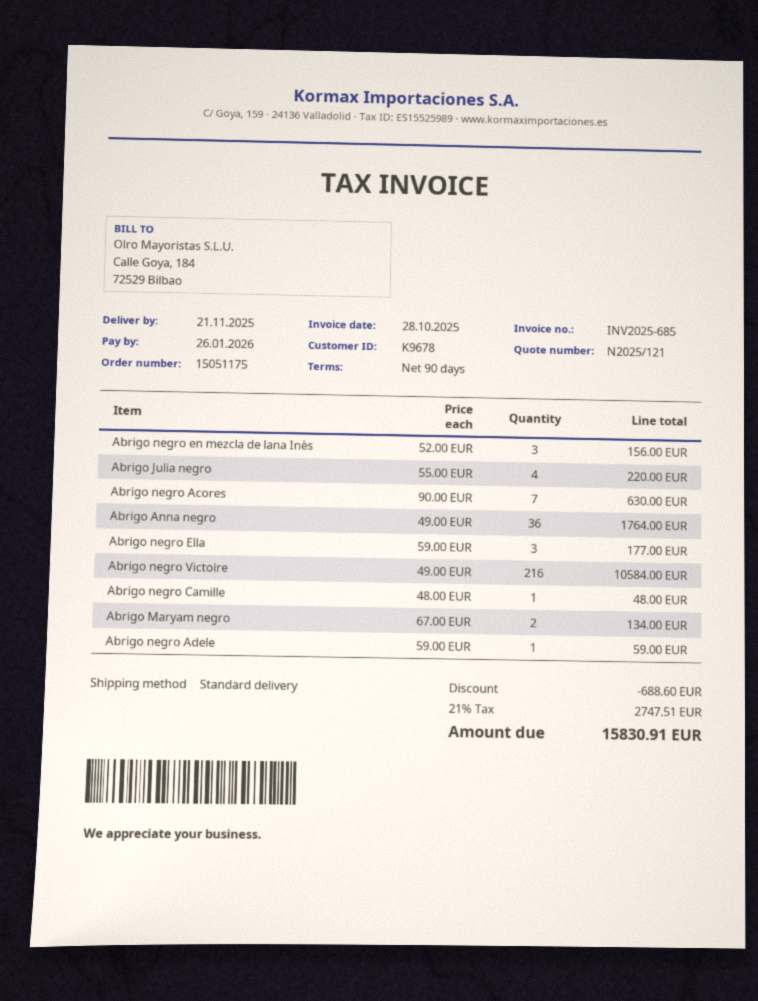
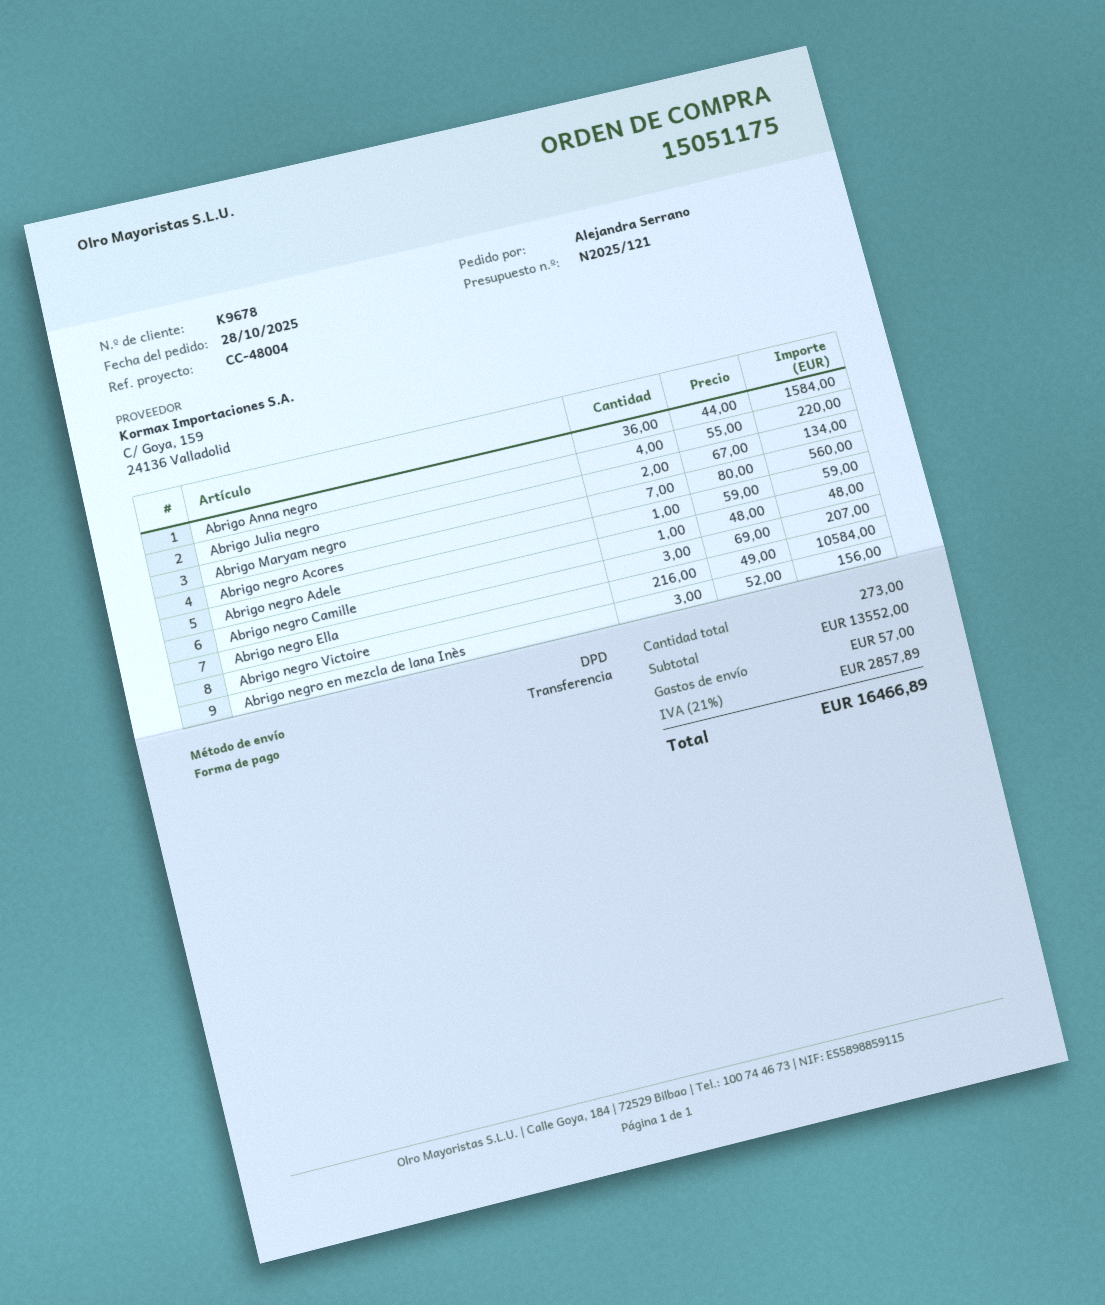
shipping method: standard -> DPD
Abrigo negro Acores: 7 x 90.00 = 630.00 -> 7 x 80.00 = 560.00
Abrigo Anna negro: 36 x 49.00 = 1764.00 -> 36 x 44.00 = 1584.00
Abrigo negro Ella: 3 x 59.00 = 177.00 -> 3 x 69.00 = 207.00
discount: 688.60 -> none
shipping: none -> 57.00
tax: 21% = 2747.51 -> 21% = 2857.89
total: 15830.91 -> 16466.89

